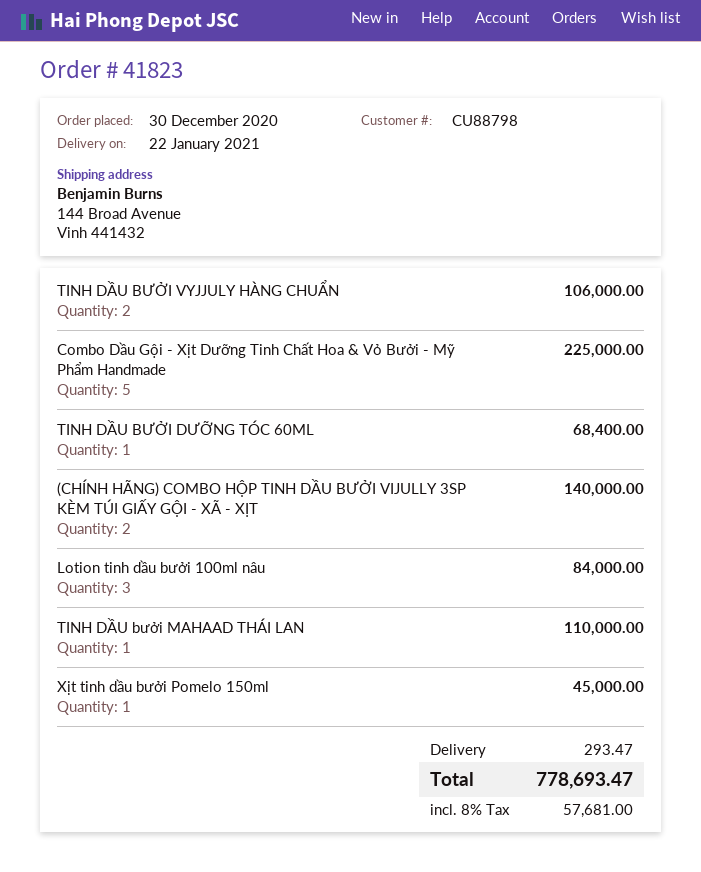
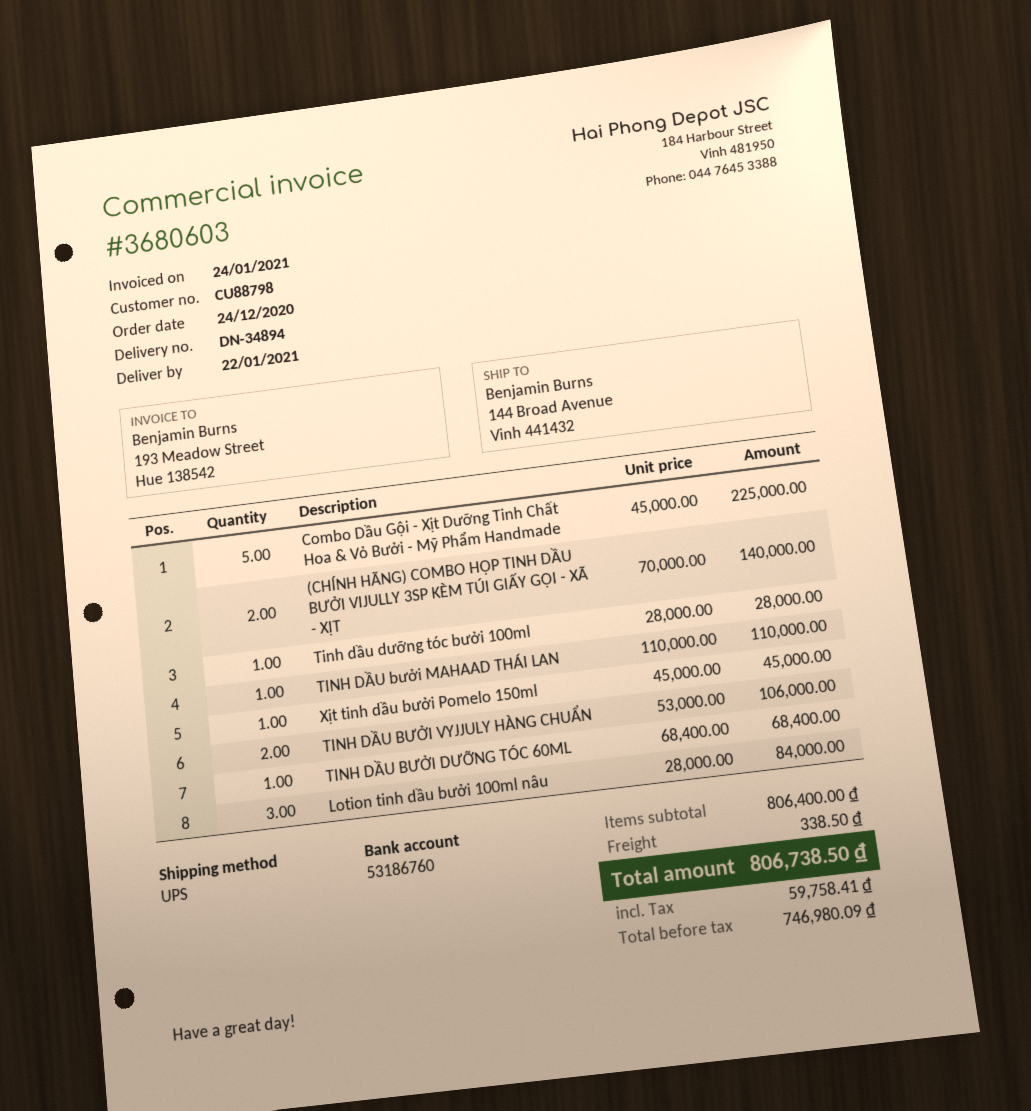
order date: 2020-12-30 -> 2020-12-24
Tinh dầu dưỡng tóc bưởi 100ml: none -> 1 for 28000.00
shipping: 293.47 -> 338.50
tax: 57681.00 -> 59758.41
total: 778693.47 -> 806738.50

